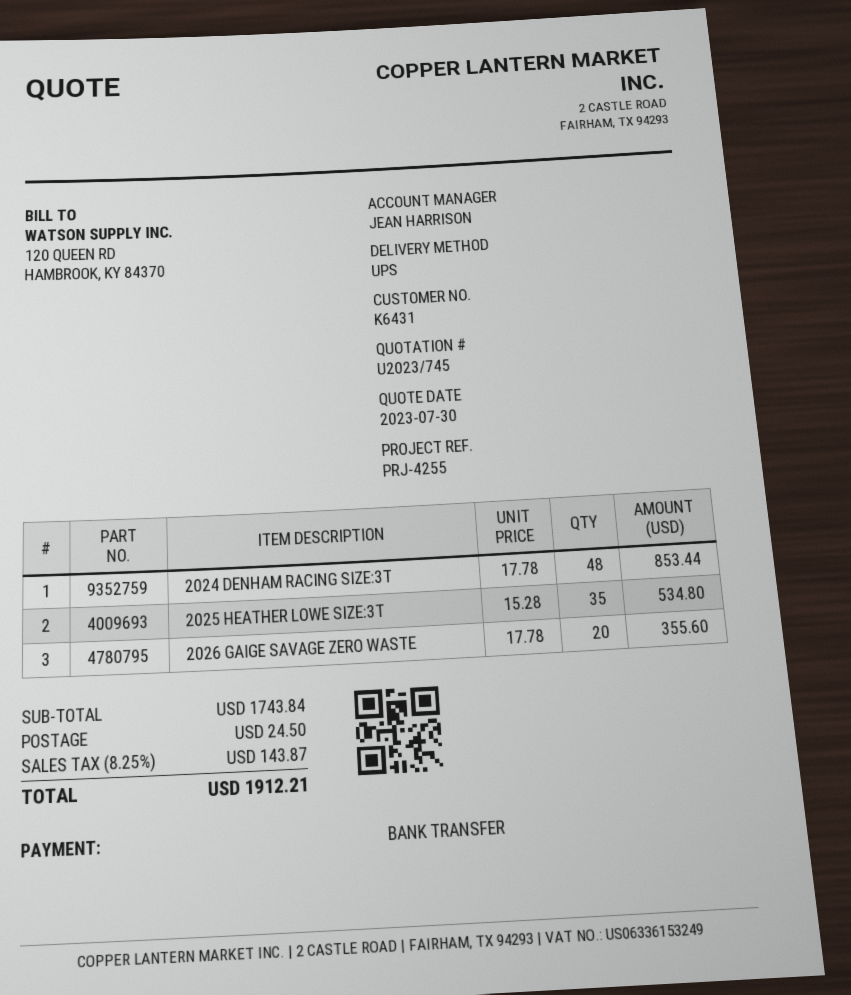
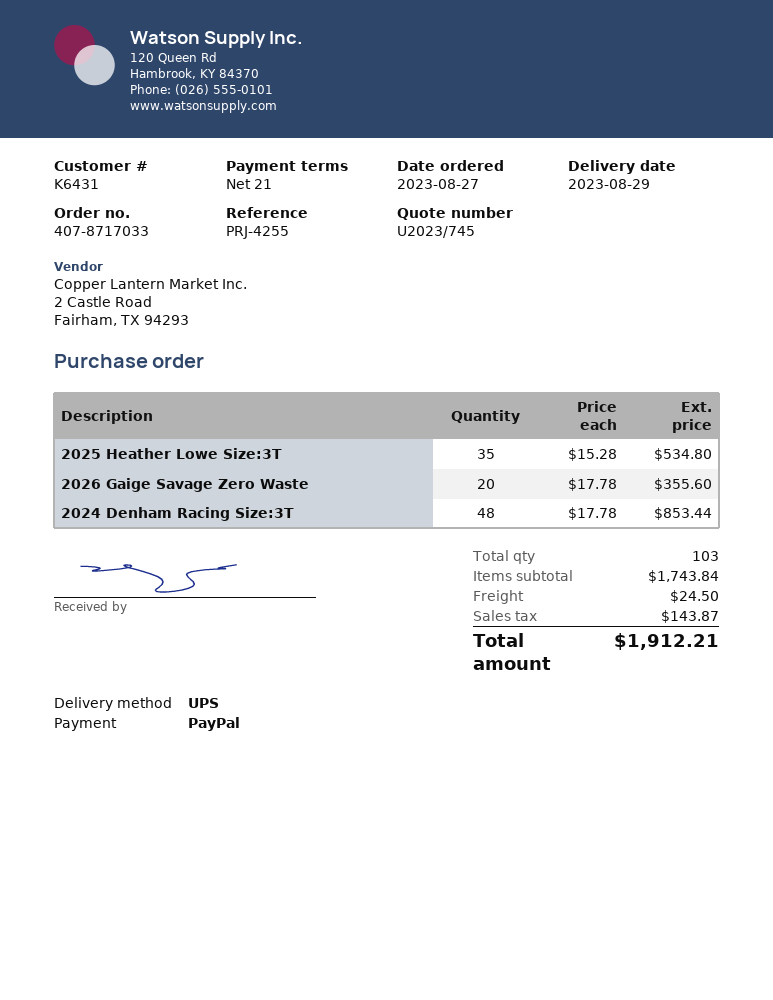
payment method: bank transfer -> PayPal

